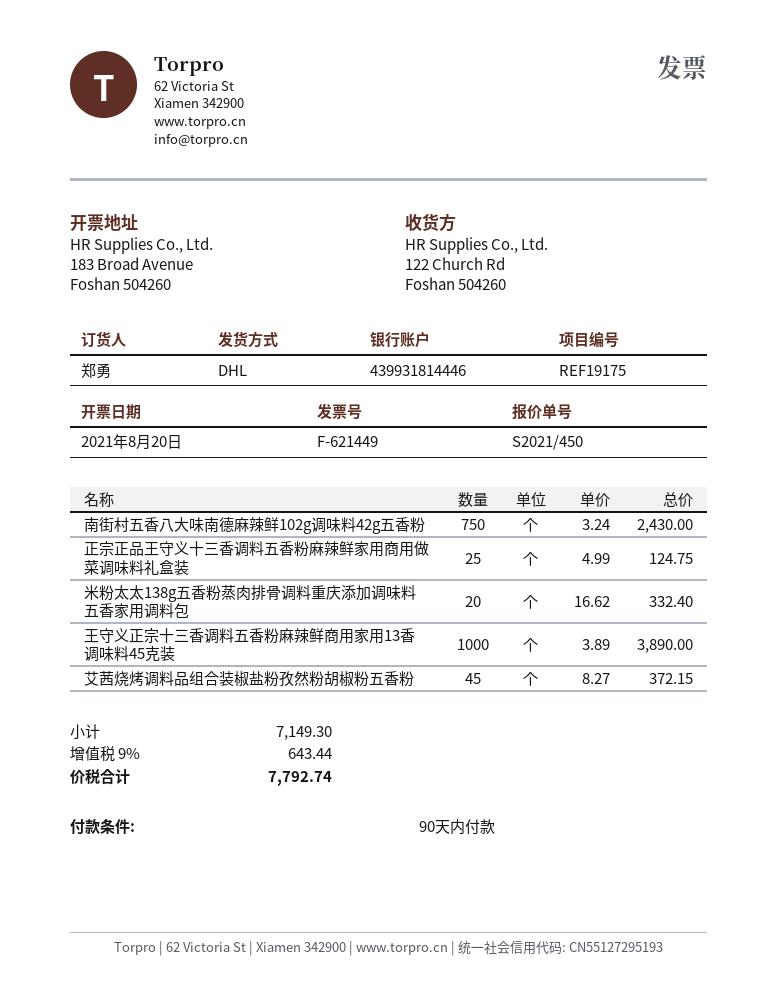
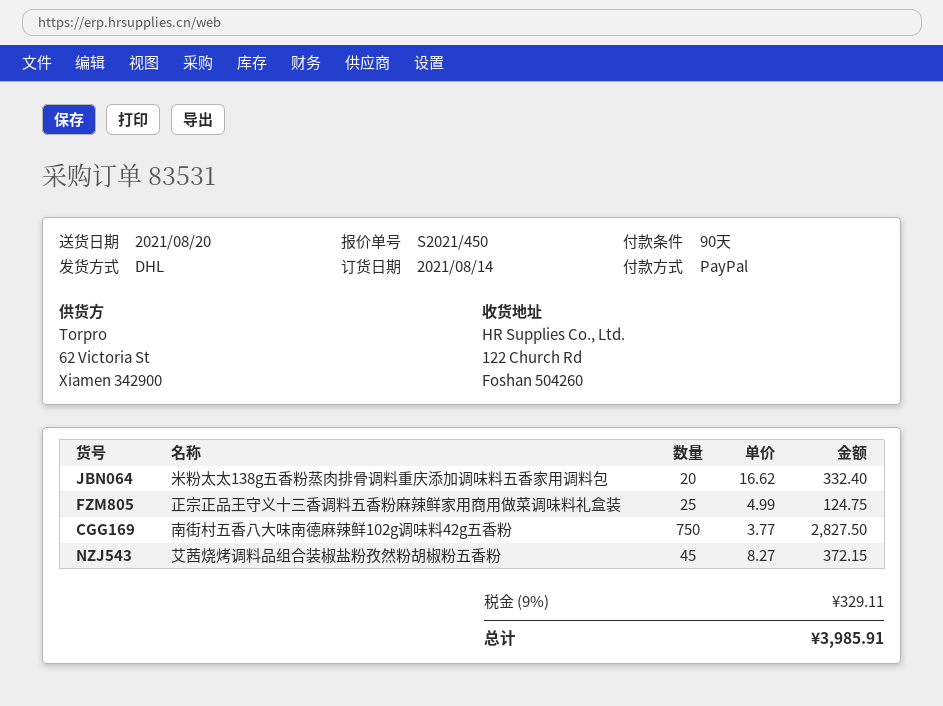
南街村五香八大味南德麻辣鲜102g调味料42g五香粉: 750 x 3.24 = 2430.00 -> 750 x 3.77 = 2827.50
王守义正宗十三香调料五香粉麻辣鲜商用家用13香调味料45克装: 1000 x 3.89 = 3890.00 -> none
tax: 9% = 643.44 -> 9% = 329.11
total: 7792.74 -> 3985.91

